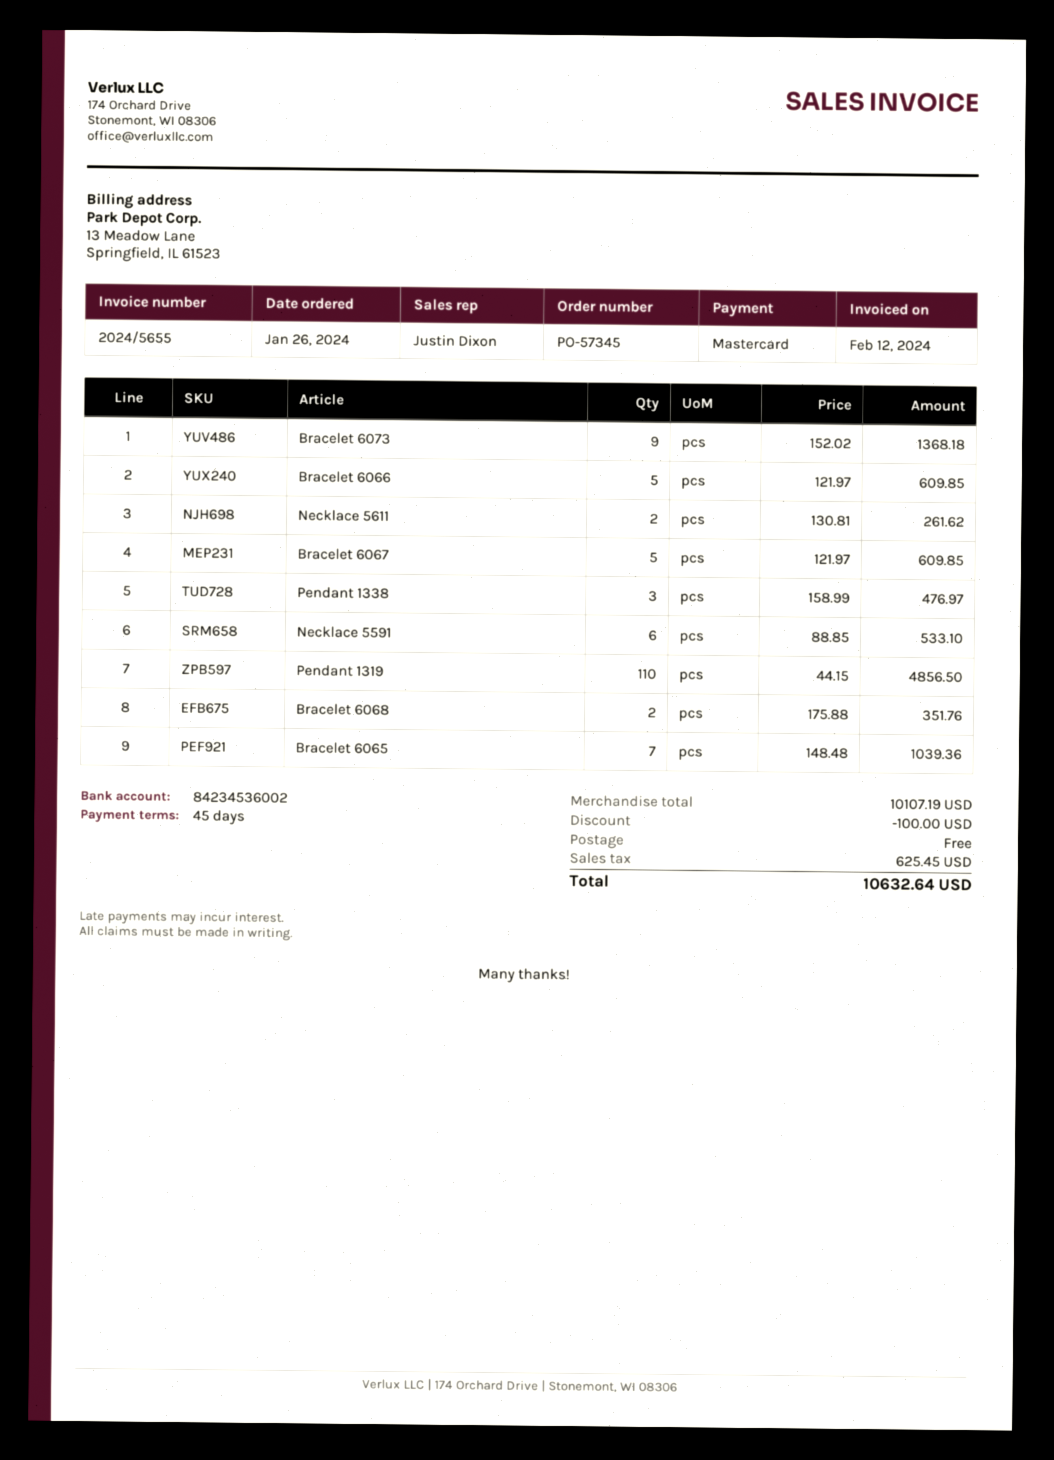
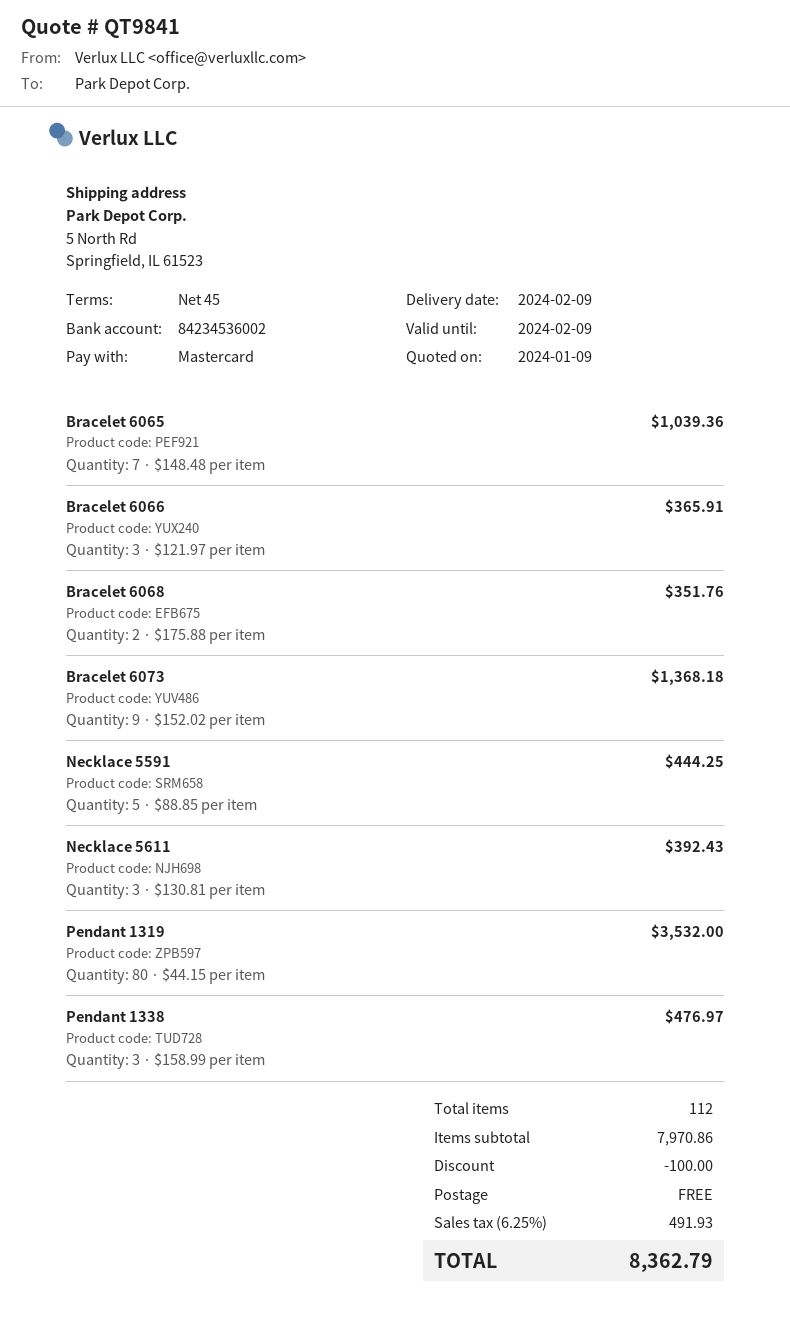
Bracelet 6066: 5 x 121.97 = 609.85 -> 3 x 121.97 = 365.91
Necklace 5611: 2 x 130.81 = 261.62 -> 3 x 130.81 = 392.43
Bracelet 6067: 5 x 121.97 = 609.85 -> none
Necklace 5591: 6 x 88.85 = 533.10 -> 5 x 88.85 = 444.25
Pendant 1319: 110 x 44.15 = 4856.50 -> 80 x 44.15 = 3532.00
subtotal: 10107.19 -> 7970.86
tax: 625.45 -> 491.93
total: 10632.64 -> 8362.79

